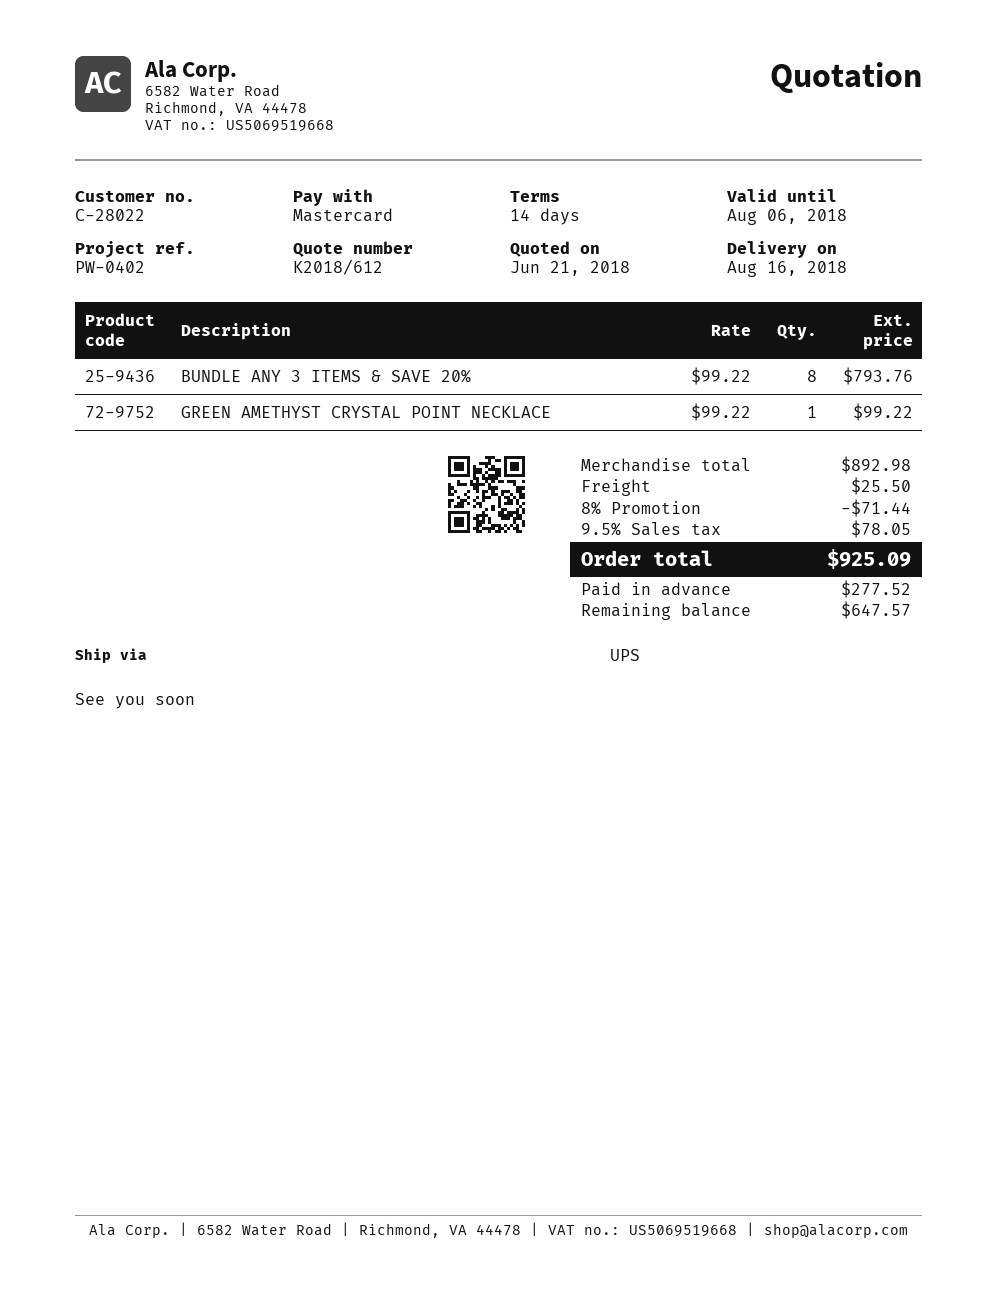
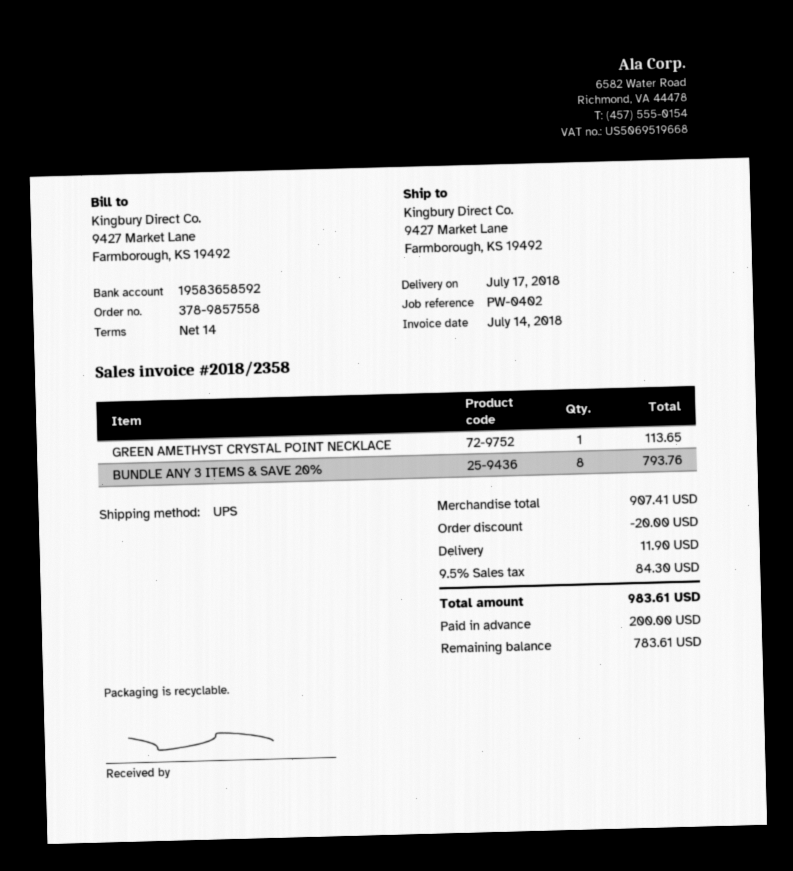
delivery date: 2018-08-16 -> 2018-07-17
GREEN AMETHYST CRYSTAL POINT NECKLACE: 1 for 99.22 -> 1 for 113.65
subtotal: 892.98 -> 907.41
discount: 71.44 -> 20.00
shipping: 25.50 -> 11.90
tax: 9.5% = 78.05 -> 9.5% = 84.30
total: 925.09 -> 983.61
deposit: 277.52 -> 200.00
balance: 647.57 -> 783.61

